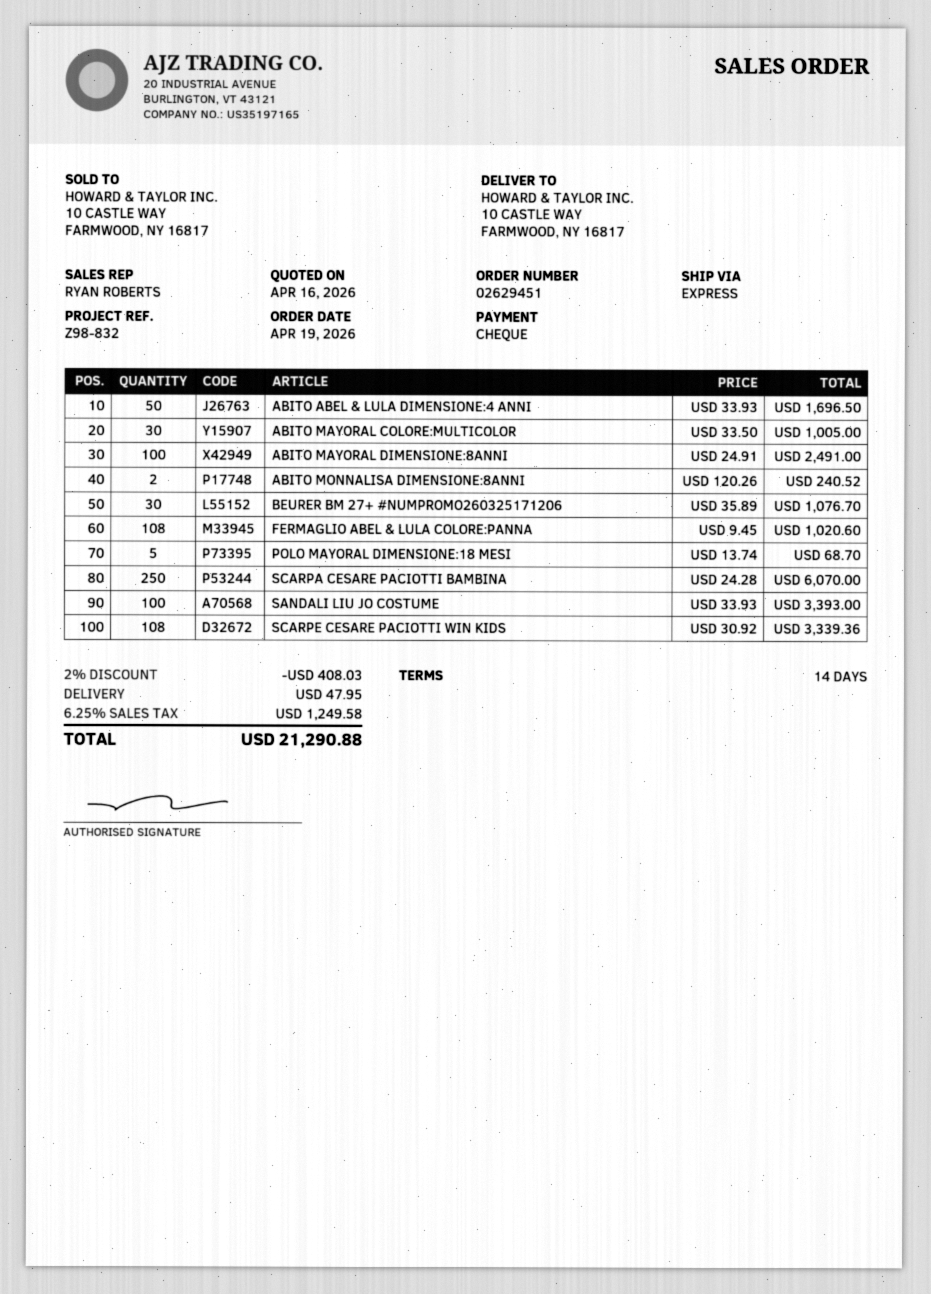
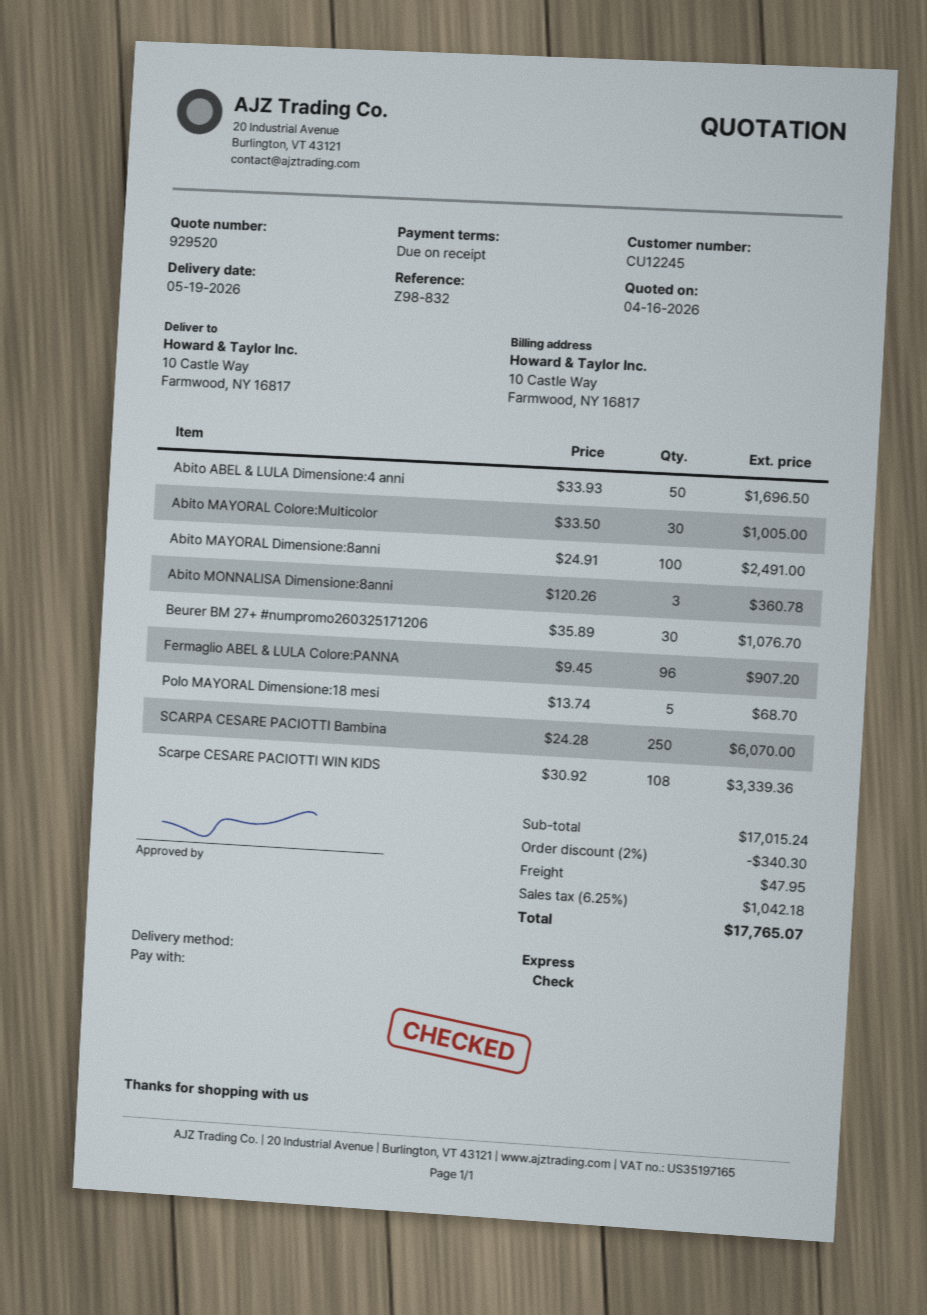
payment terms: 14 days -> on receipt
ABITO MONNALISA DIMENSIONE:8ANNI: 2 x 120.26 = 240.52 -> 3 x 120.26 = 360.78
FERMAGLIO ABEL & LULA COLORE:PANNA: 108 x 9.45 = 1020.60 -> 96 x 9.45 = 907.20
SANDALI LIU JO COSTUME: 100 x 33.93 = 3393.00 -> none
discount: 2% = 408.03 -> 2% = 340.30
tax: 6.25% = 1249.58 -> 6.25% = 1042.18
total: 21290.88 -> 17765.07

